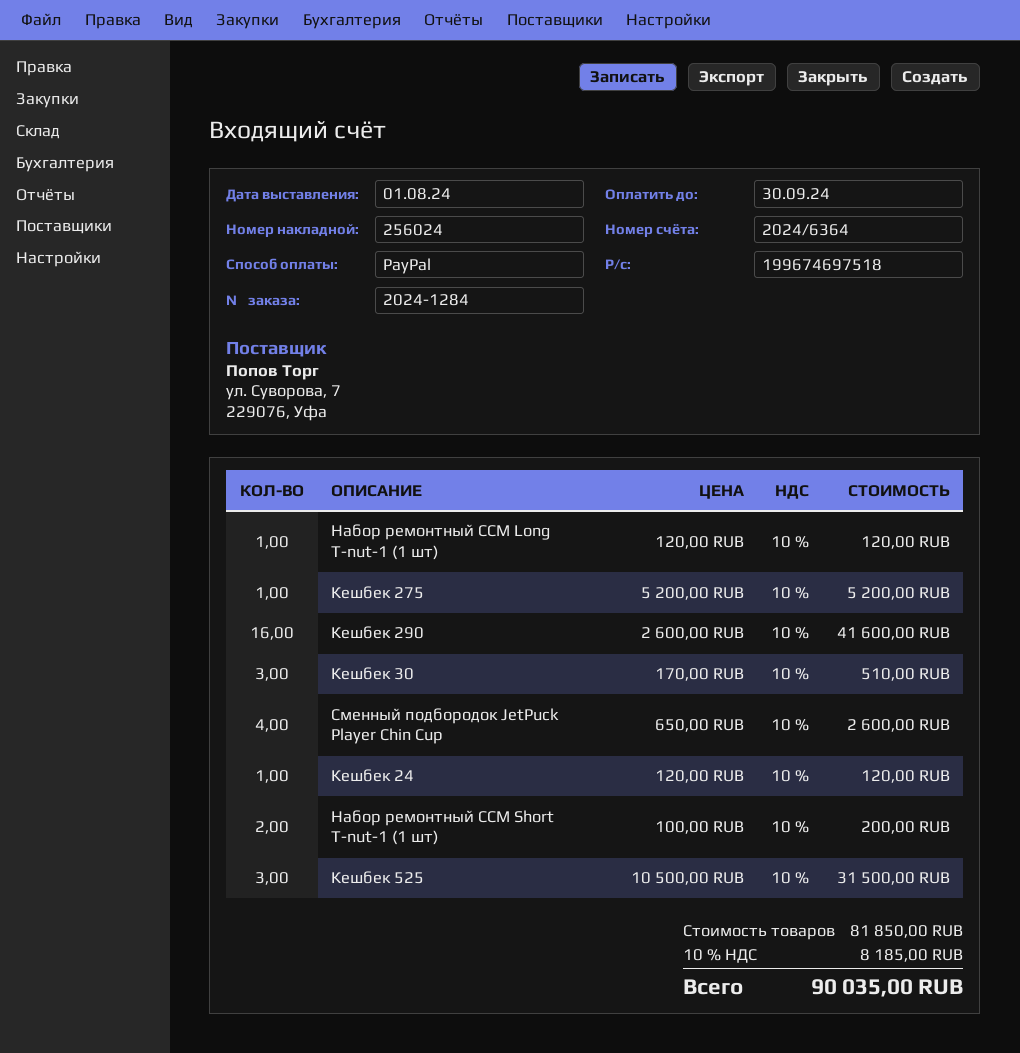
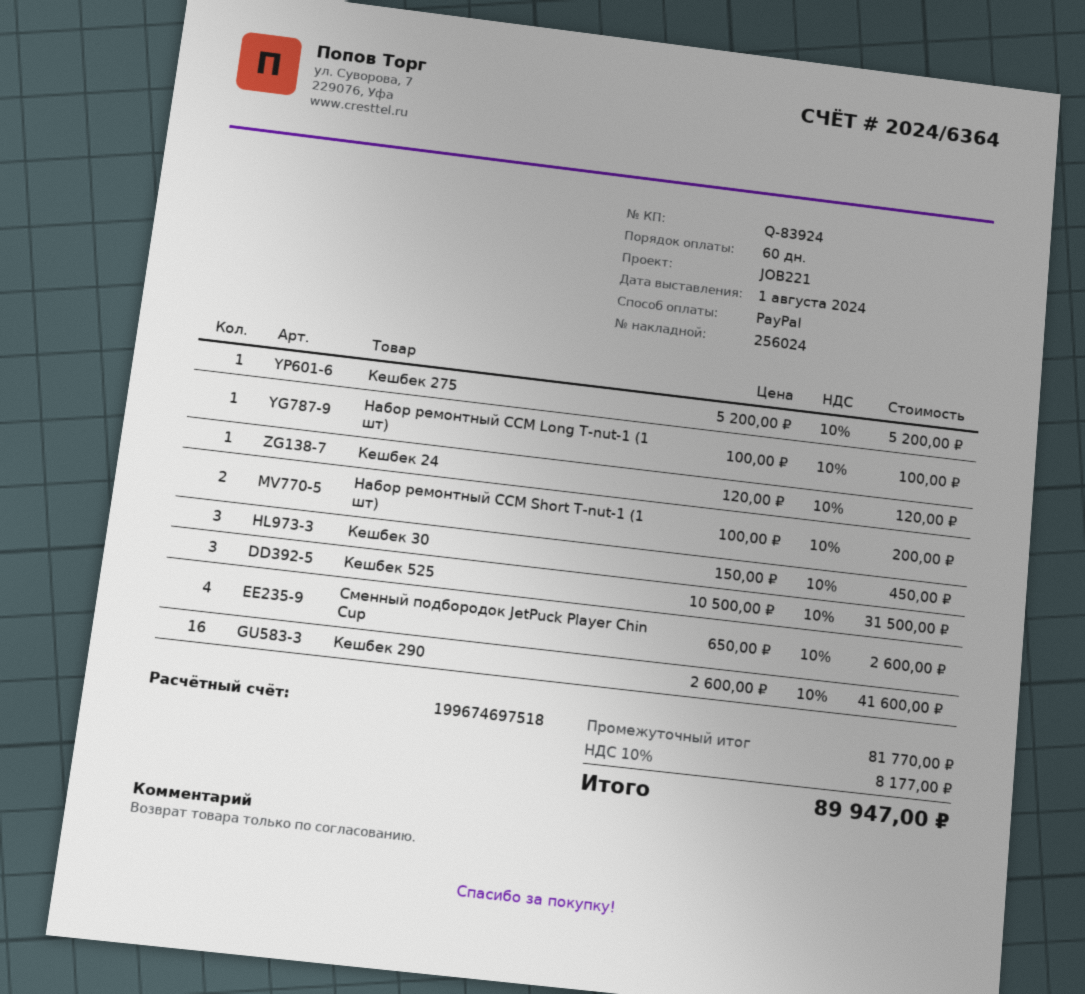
Набор ремонтный CCM Long T-nut-1 (1 шт): 1 x 120.00 = 120.00 -> 1 x 100.00 = 100.00
Кешбек 30: 3 x 170.00 = 510.00 -> 3 x 150.00 = 450.00
subtotal: 81850.00 -> 81770.00
tax: 10% = 8185.00 -> 10% = 8177.00
total: 90035.00 -> 89947.00

